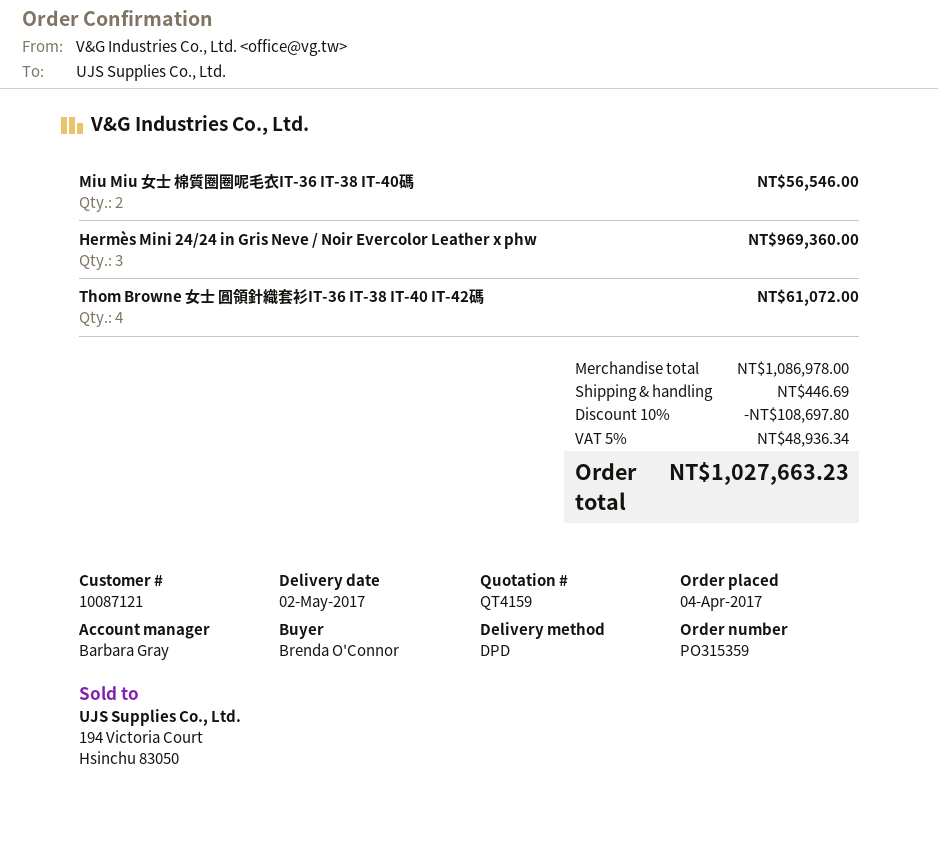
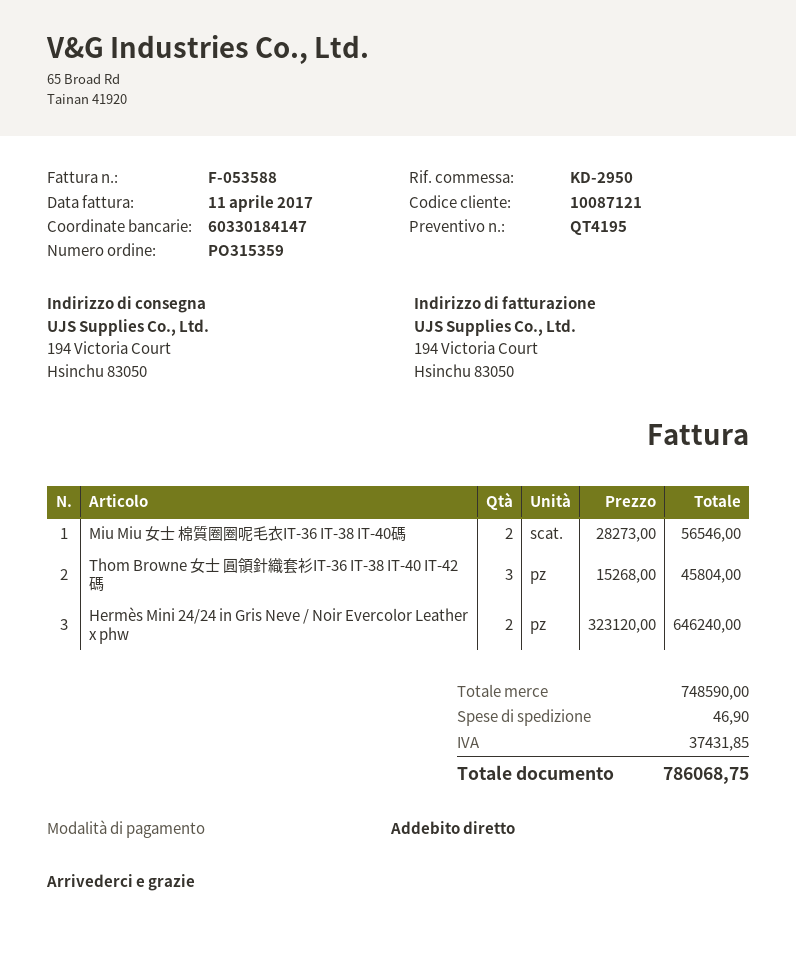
quote number: QT4159 -> QT4195
Hermès Mini 24/24 in Gris Neve / Noir Evercolor Leather x phw: 3 for 969360.00 -> 2 for 646240.00
Thom Browne 女士 圓領針織套衫IT-36 IT-38 IT-40 IT-42碼: 4 for 61072.00 -> 3 for 45804.00
subtotal: 1086978.00 -> 748590.00
discount: 10% = 108697.80 -> none
shipping: 446.69 -> 46.90
tax: 48936.34 -> 37431.85
total: 1027663.23 -> 786068.75

